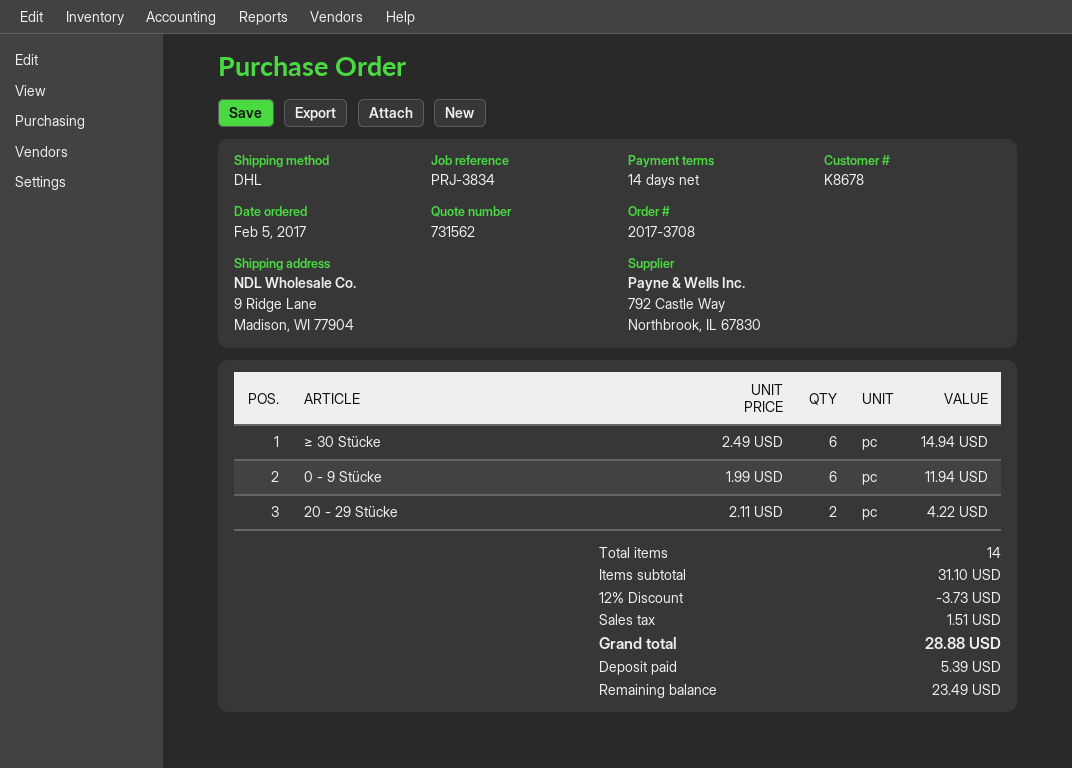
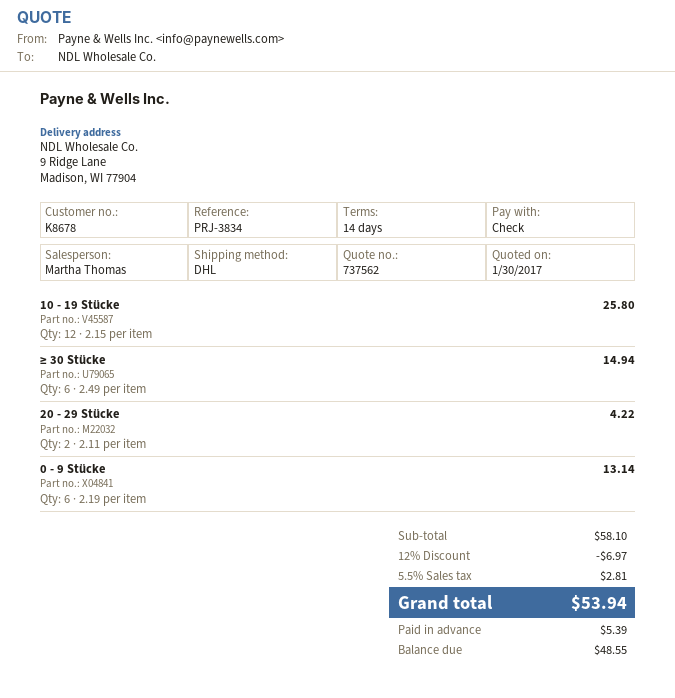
quote number: 731562 -> 737562
0 - 9 Stücke: 6 x 1.99 = 11.94 -> 6 x 2.19 = 13.14
10 - 19 Stücke: none -> 12 x 2.15 = 25.80
subtotal: 31.10 -> 58.10
discount: 12% = 3.73 -> 12% = 6.97
tax: 1.51 -> 2.81
total: 28.88 -> 53.94
balance: 23.49 -> 48.55

